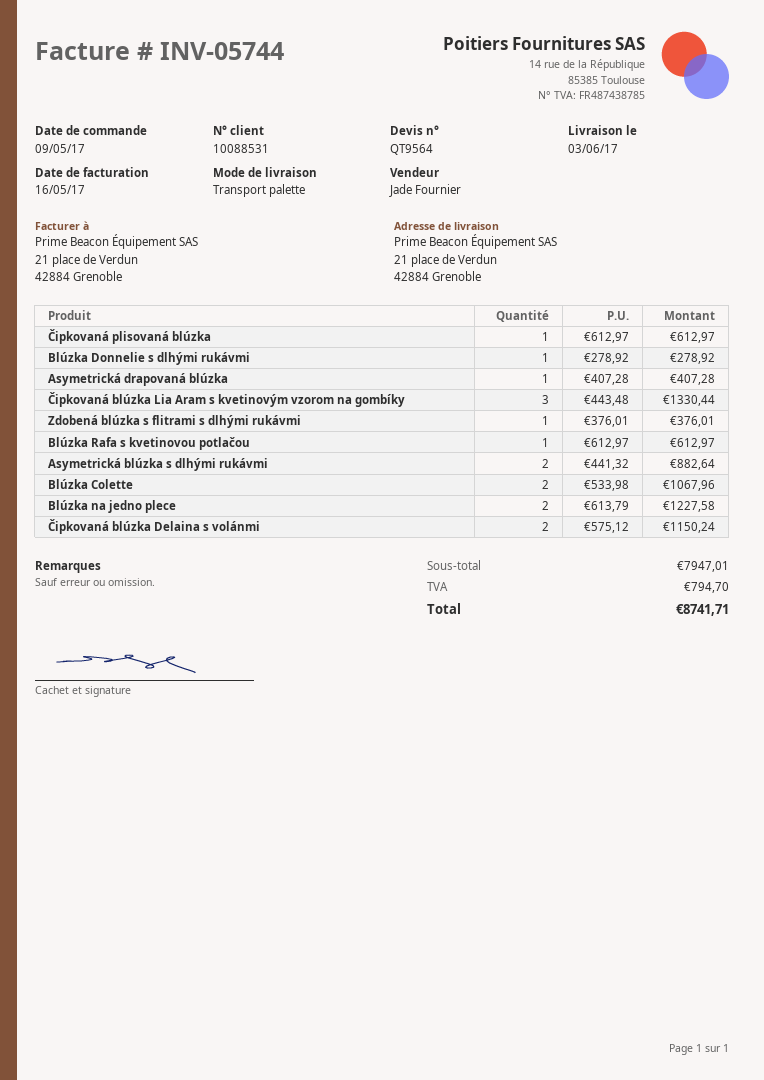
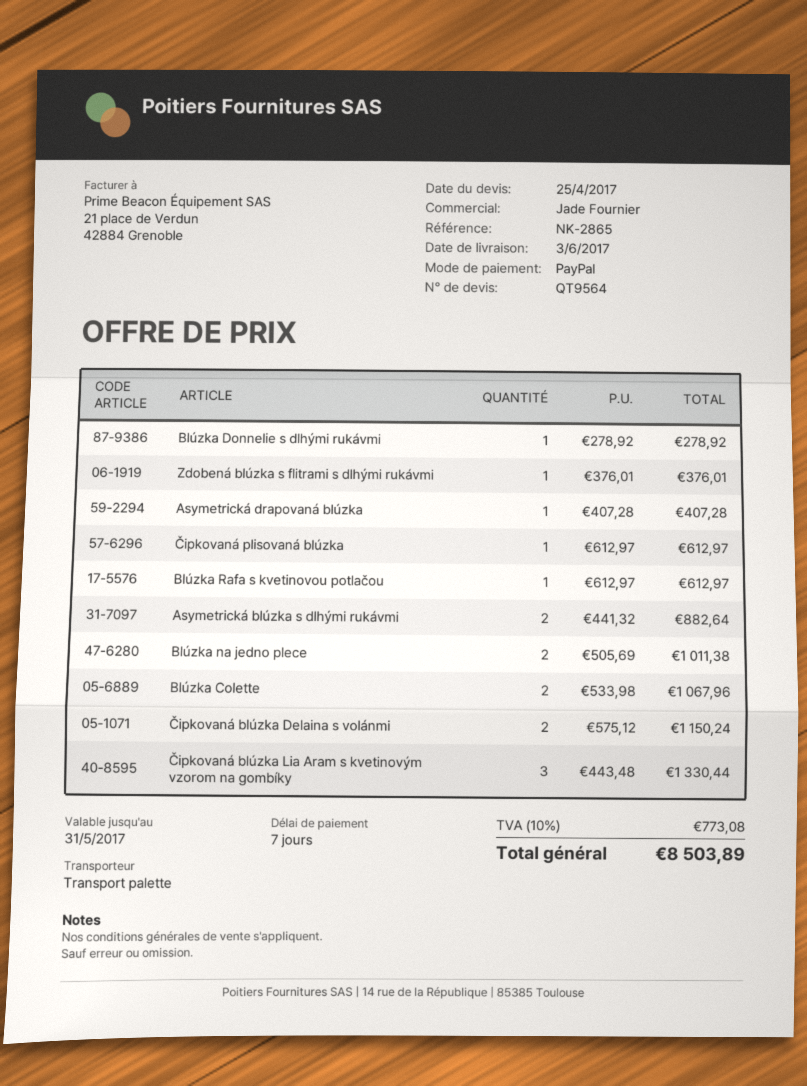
Blúzka na jedno plece: 2 x 613.79 = 1227.58 -> 2 x 505.69 = 1011.38
tax: 794.70 -> 773.08
total: 8741.71 -> 8503.89

